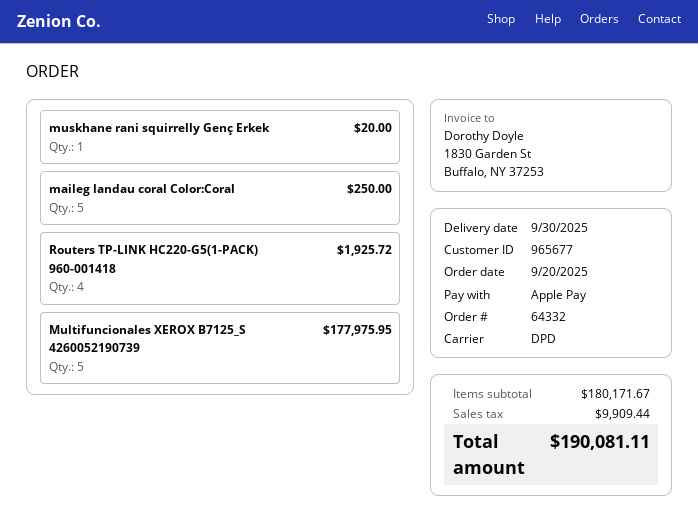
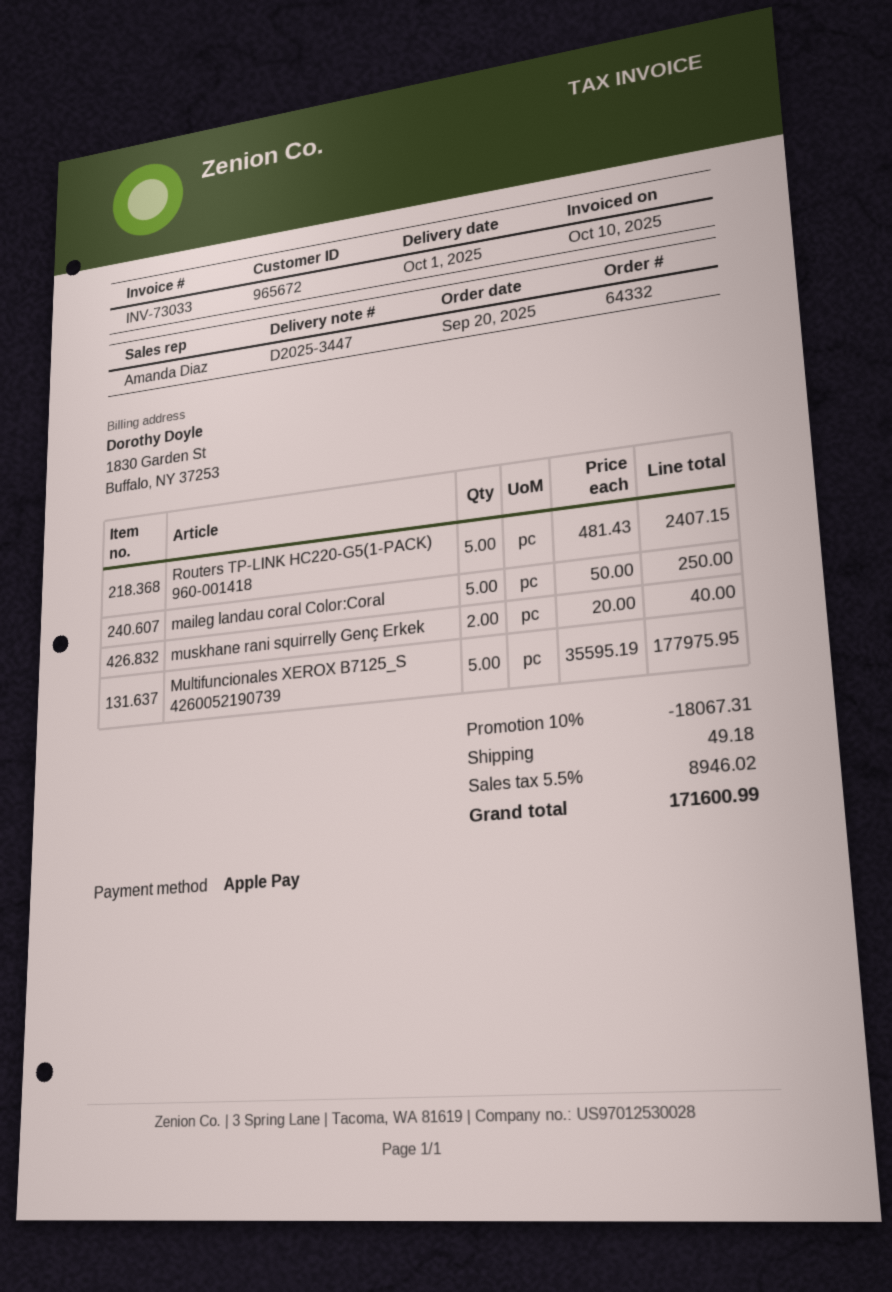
delivery date: 2025-09-30 -> 2025-10-01
customer number: 965677 -> 965672
muskhane rani squirrelly Genç Erkek: 1 for 20.00 -> 2 for 40.00
Routers TP-LINK HC220-G5(1-PACK) 960-001418: 4 for 1925.72 -> 5 for 2407.15
discount: none -> 10% = 18067.31
shipping: none -> 49.18
tax: 9909.44 -> 8946.02
total: 190081.11 -> 171600.99

